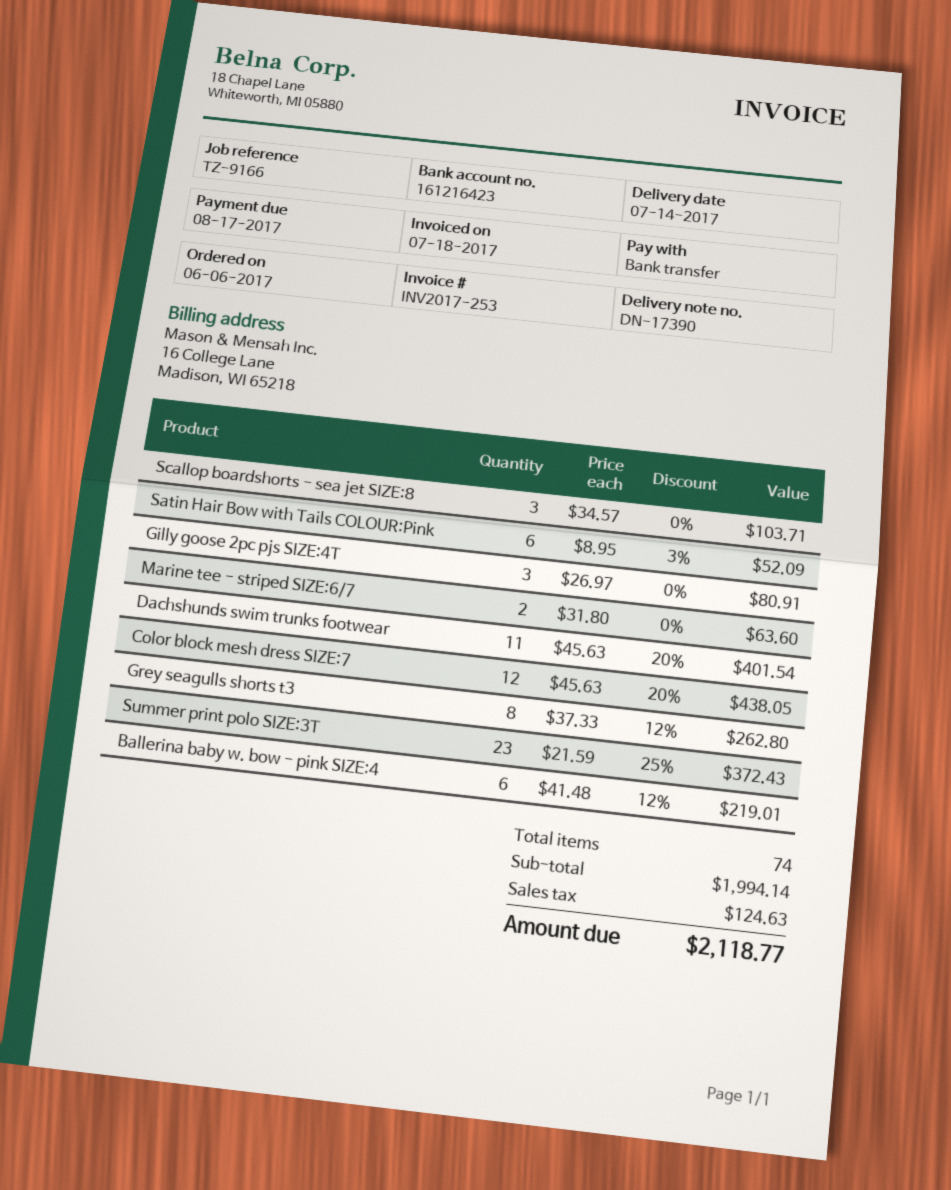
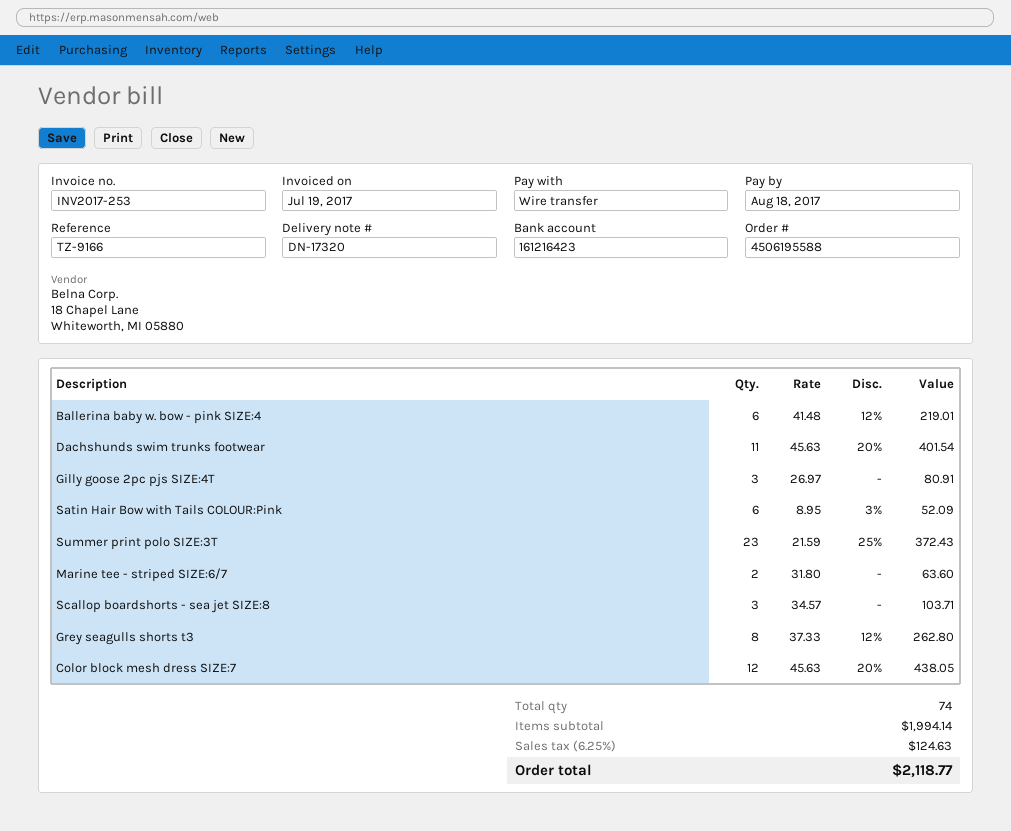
delivery note number: DN-17390 -> DN-17320
invoice date: 2017-07-18 -> 2017-07-19
due date: 2017-08-17 -> 2017-08-18

